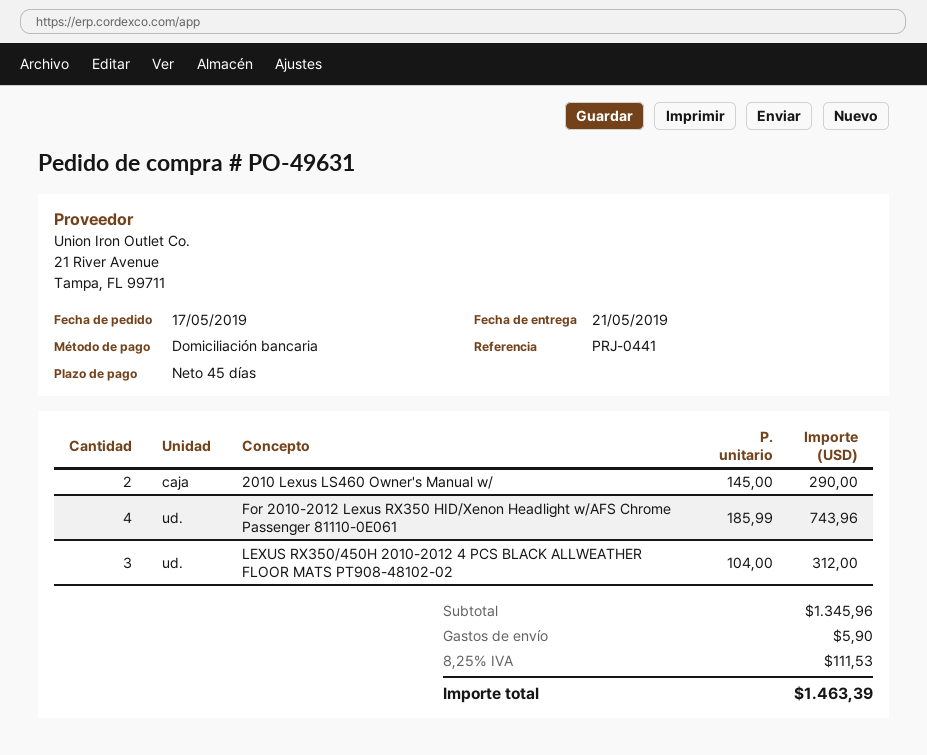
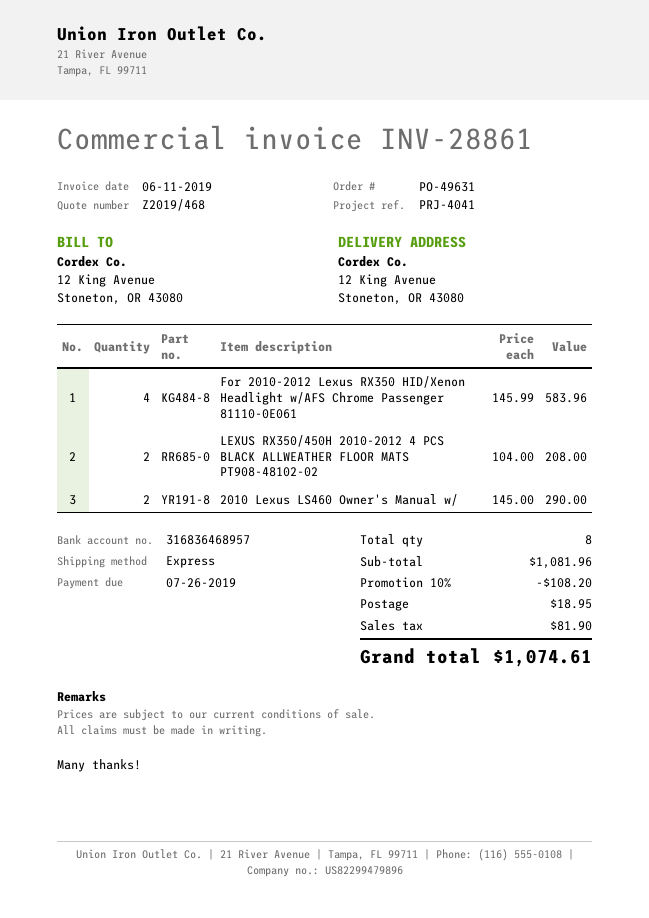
reference: PRJ-0441 -> PRJ-4041
For 2010-2012 Lexus RX350 HID/Xenon Headlight w/AFS Chrome Passenger 81110-0E061: 4 x 185.99 = 743.96 -> 4 x 145.99 = 583.96
LEXUS RX350/450H 2010-2012 4 PCS BLACK ALLWEATHER FLOOR MATS PT908-48102-02: 3 x 104.00 = 312.00 -> 2 x 104.00 = 208.00
subtotal: 1345.96 -> 1081.96
discount: none -> 10% = 108.20
shipping: 5.90 -> 18.95
tax: 111.53 -> 81.90
total: 1463.39 -> 1074.61

